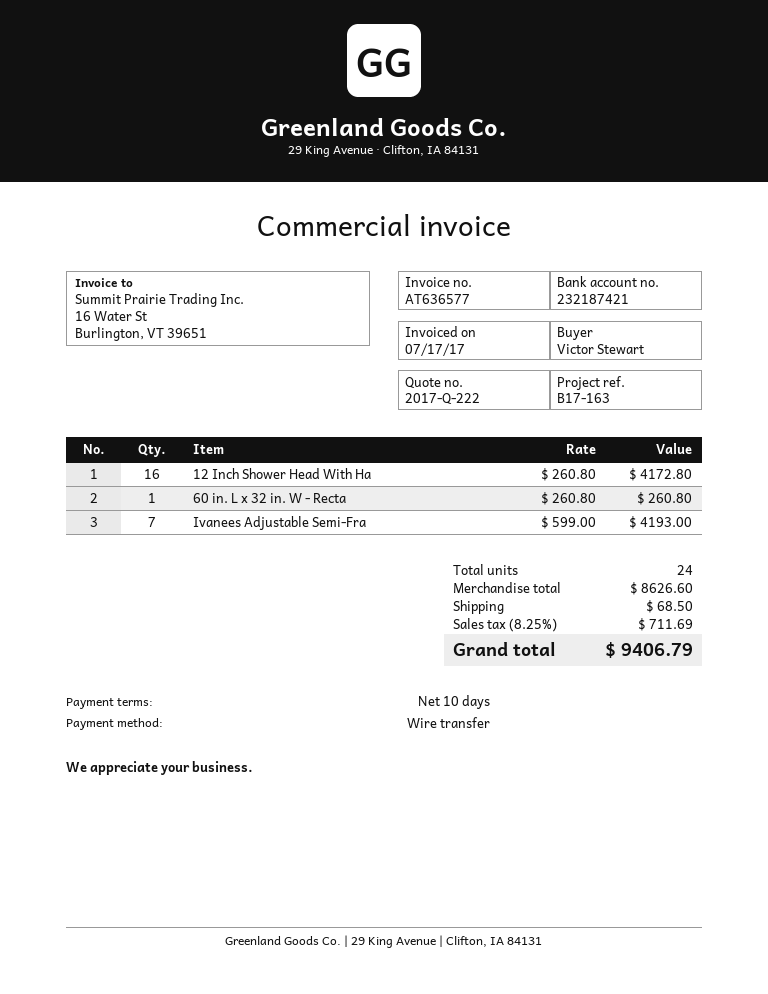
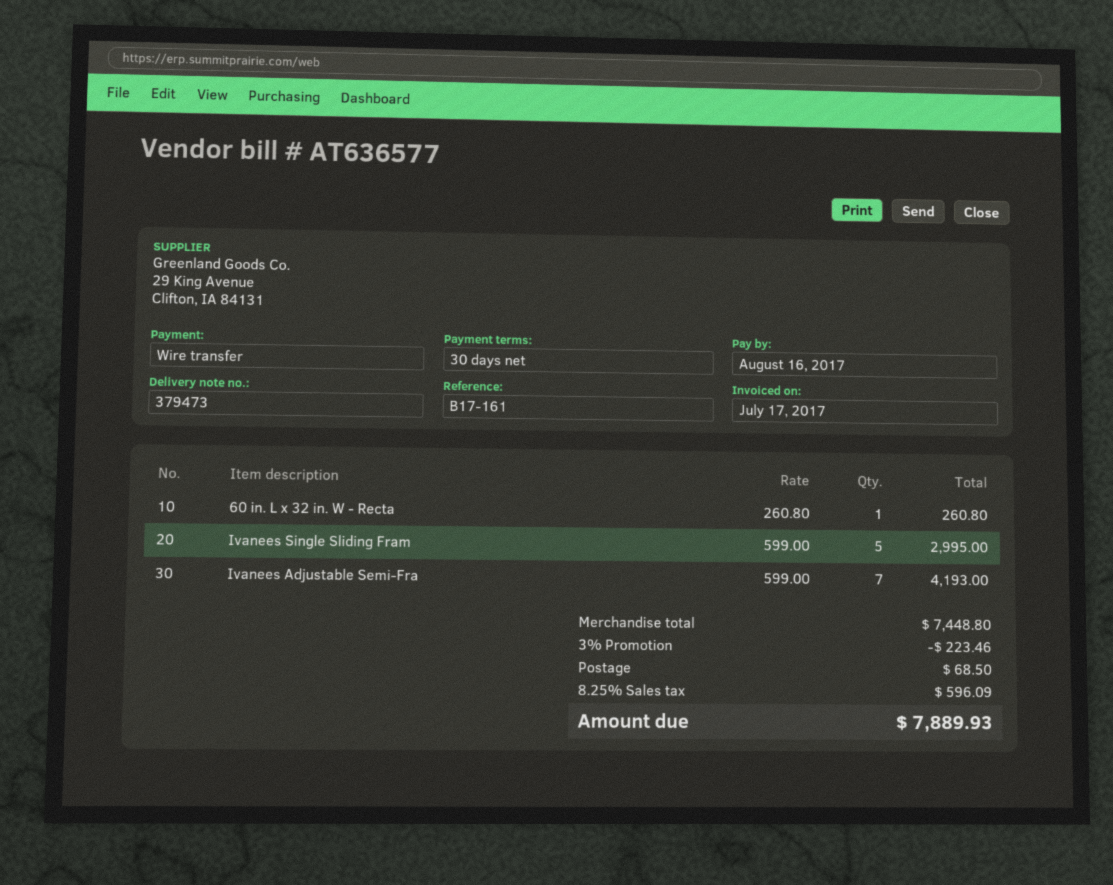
payment terms: 10 days -> 30 days
reference: B17-163 -> B17-161
12 Inch Shower Head With Ha: 16 x 260.80 = 4172.80 -> none
Ivanees Single Sliding Fram: none -> 5 x 599.00 = 2995.00
subtotal: 8626.60 -> 7448.80
discount: none -> 3% = 223.46
tax: 8.25% = 711.69 -> 8.25% = 596.09
total: 9406.79 -> 7889.93

